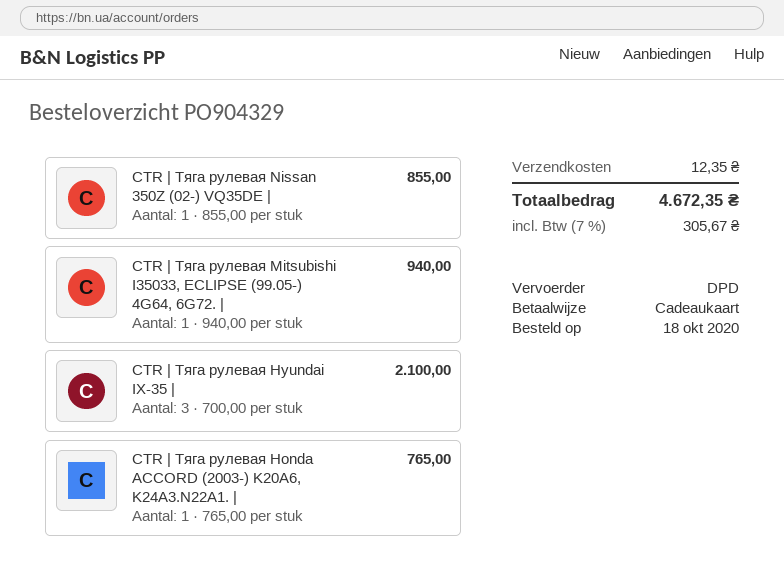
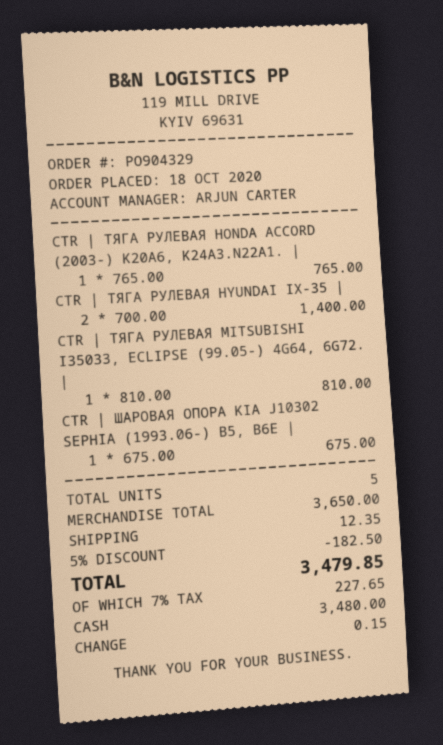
payment method: gift card -> cash
CTR | Тяга рулевая Nissan 350Z (02-) VQ35DE |: 1 x 855.00 = 855.00 -> none
CTR | Тяга рулевая Mitsubishi I35033, ECLIPSE (99.05-) 4G64, 6G72. |: 1 x 940.00 = 940.00 -> 1 x 810.00 = 810.00
CTR | Тяга рулевая Hyundai IX-35 |: 3 x 700.00 = 2100.00 -> 2 x 700.00 = 1400.00
CTR | ШАРОВАЯ ОПОРА KIA J10302 SEPHIA (1993.06-) B5, B6E |: none -> 1 x 675.00 = 675.00
discount: none -> 5% = 182.50
tax: 7% = 305.67 -> 7% = 227.65
total: 4672.35 -> 3479.85

